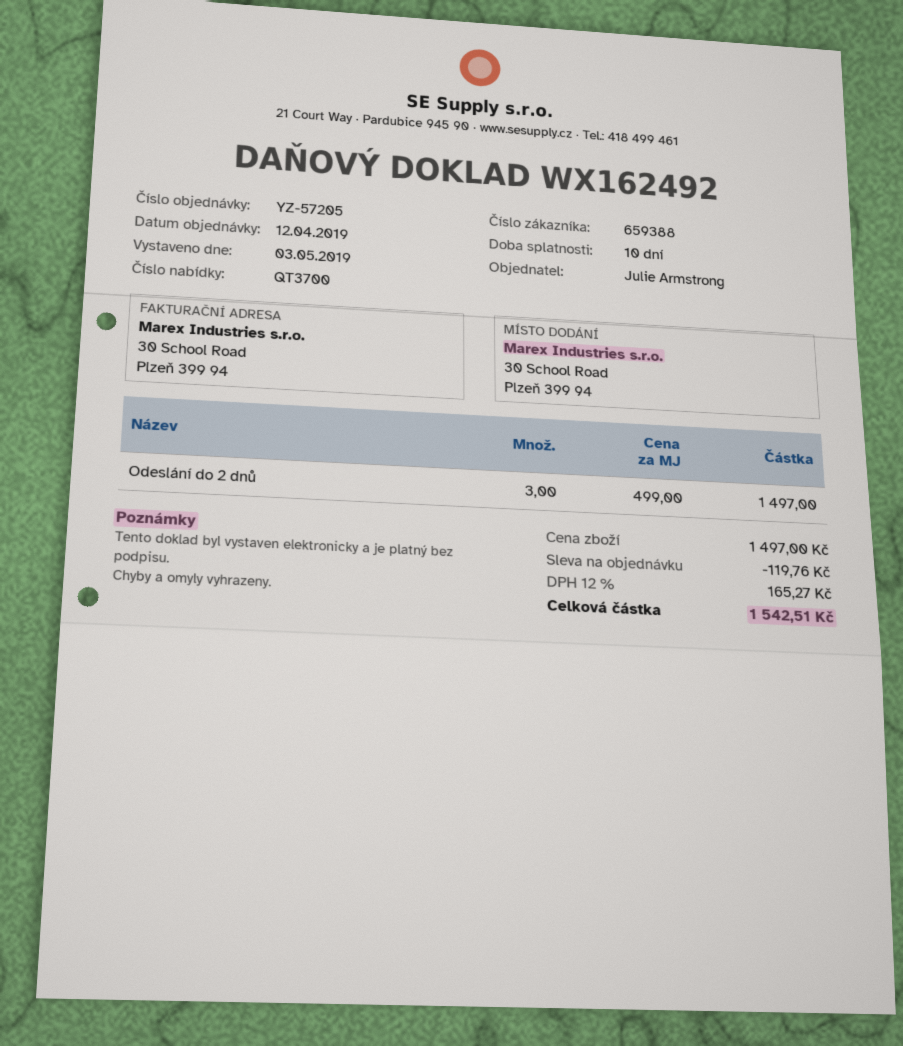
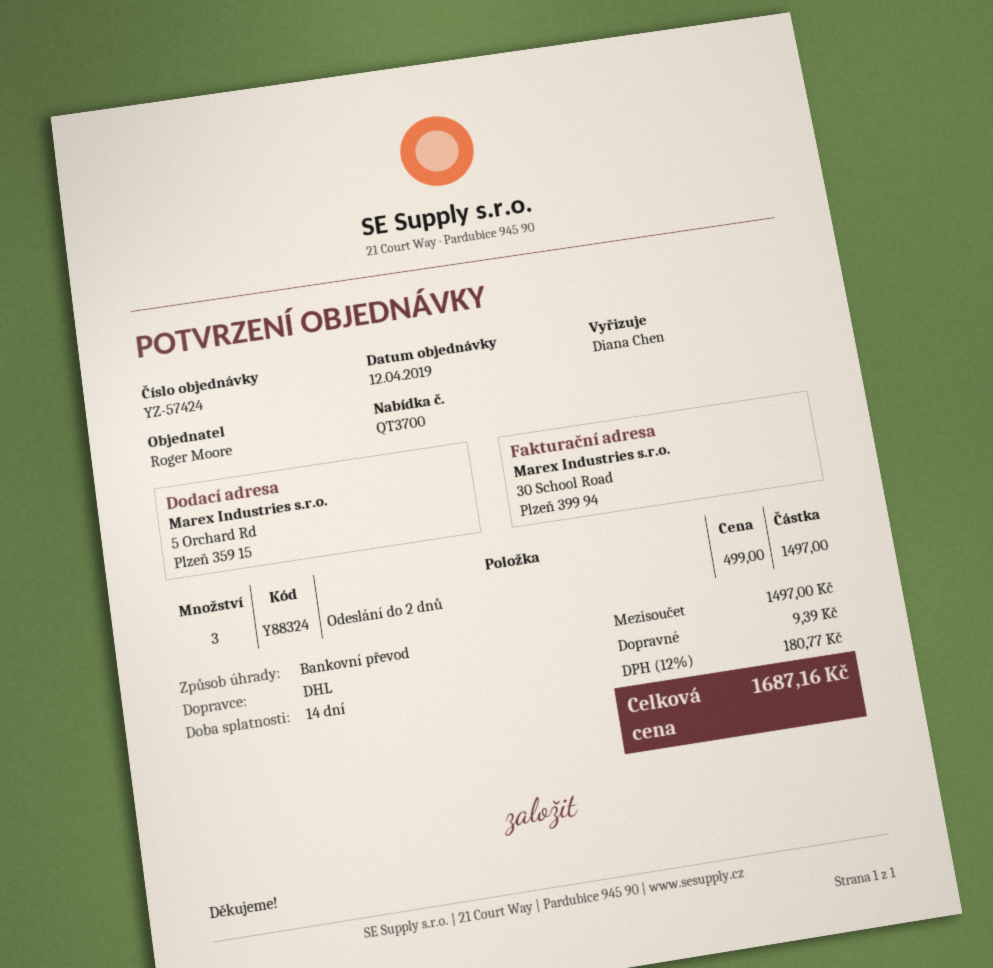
order number: YZ-57205 -> YZ-57424
payment terms: 10 days -> 14 days
ordered by: Julie Armstrong -> Roger Moore
ship to: 30 School Road, Plzeň 399 94 -> 5 Orchard Rd, Plzeň 359 15
discount: 119.76 -> none
shipping: none -> 9.39
tax: 12% = 165.27 -> 12% = 180.77
total: 1542.51 -> 1687.16

